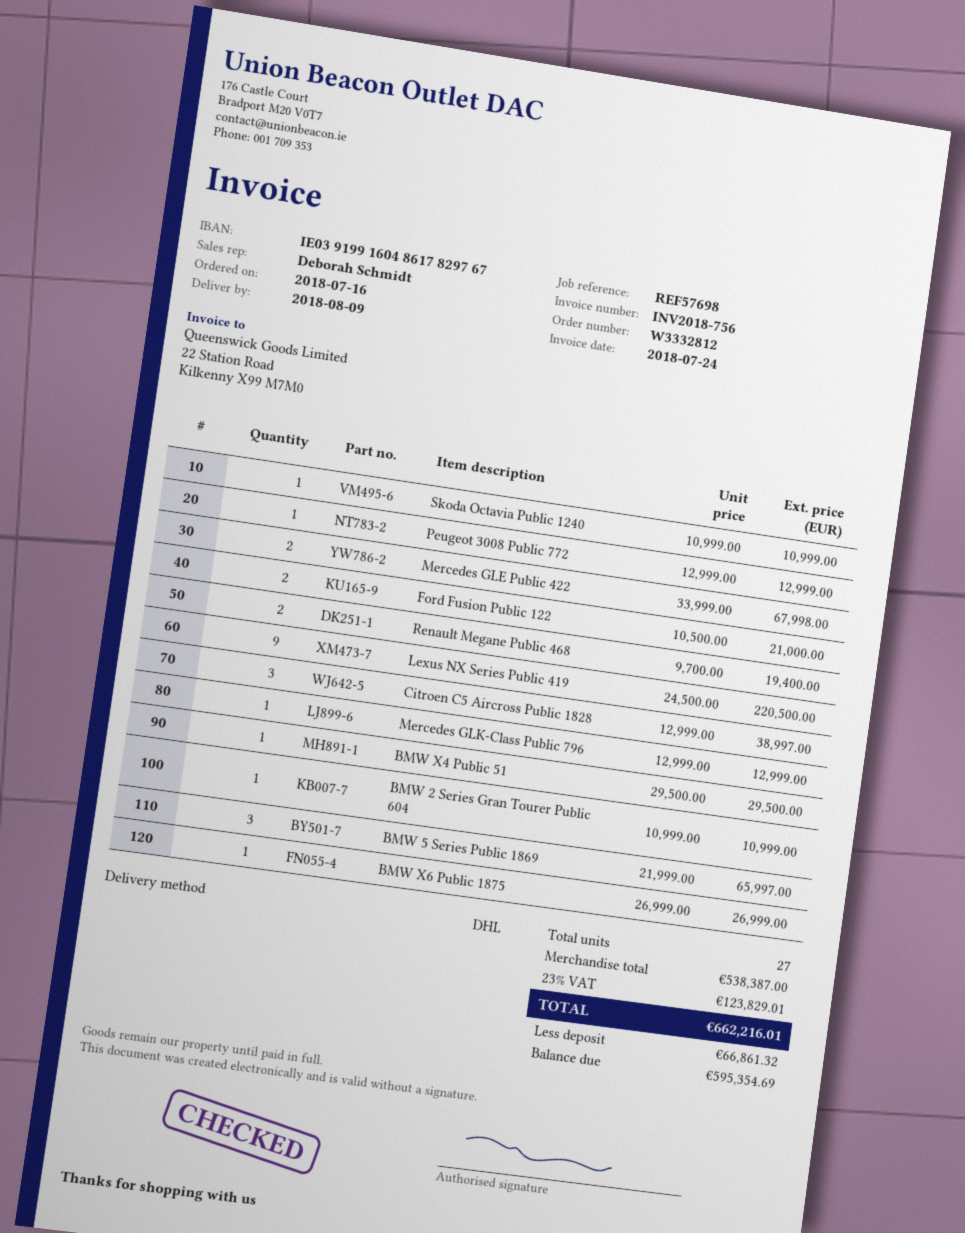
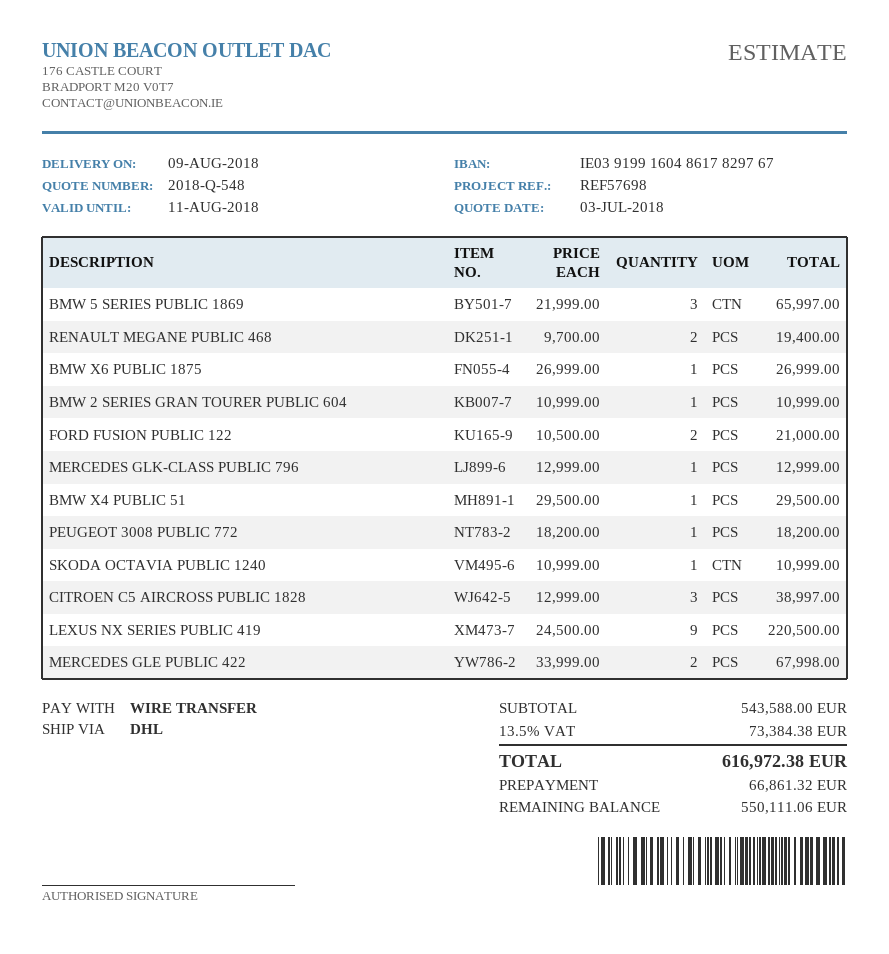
Peugeot 3008 Public 772: 1 x 12999.00 = 12999.00 -> 1 x 18200.00 = 18200.00
subtotal: 538387.00 -> 543588.00
tax: 23% = 123829.01 -> 13.5% = 73384.38
total: 662216.01 -> 616972.38
balance: 595354.69 -> 550111.06

